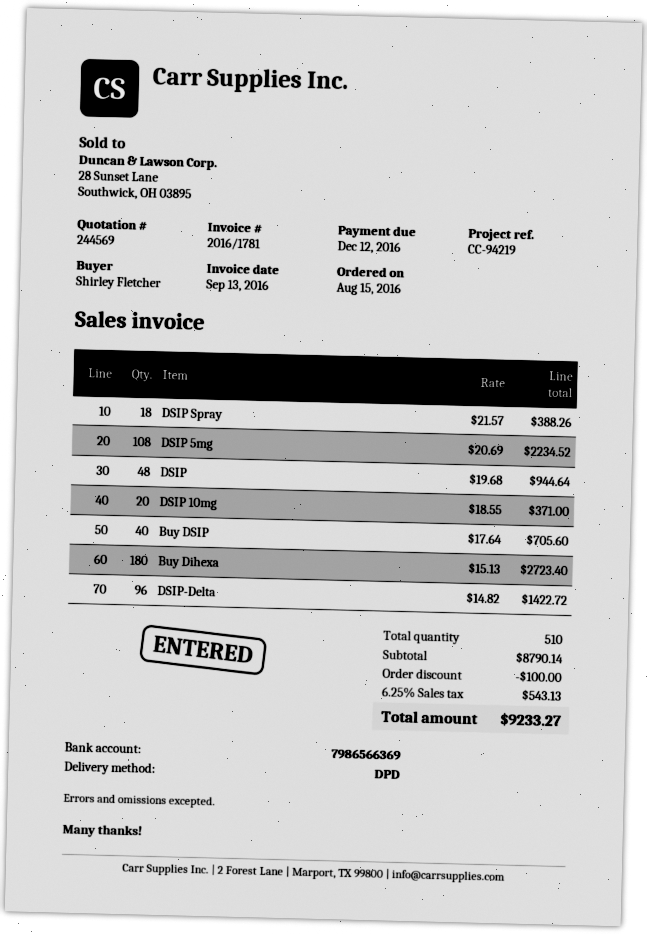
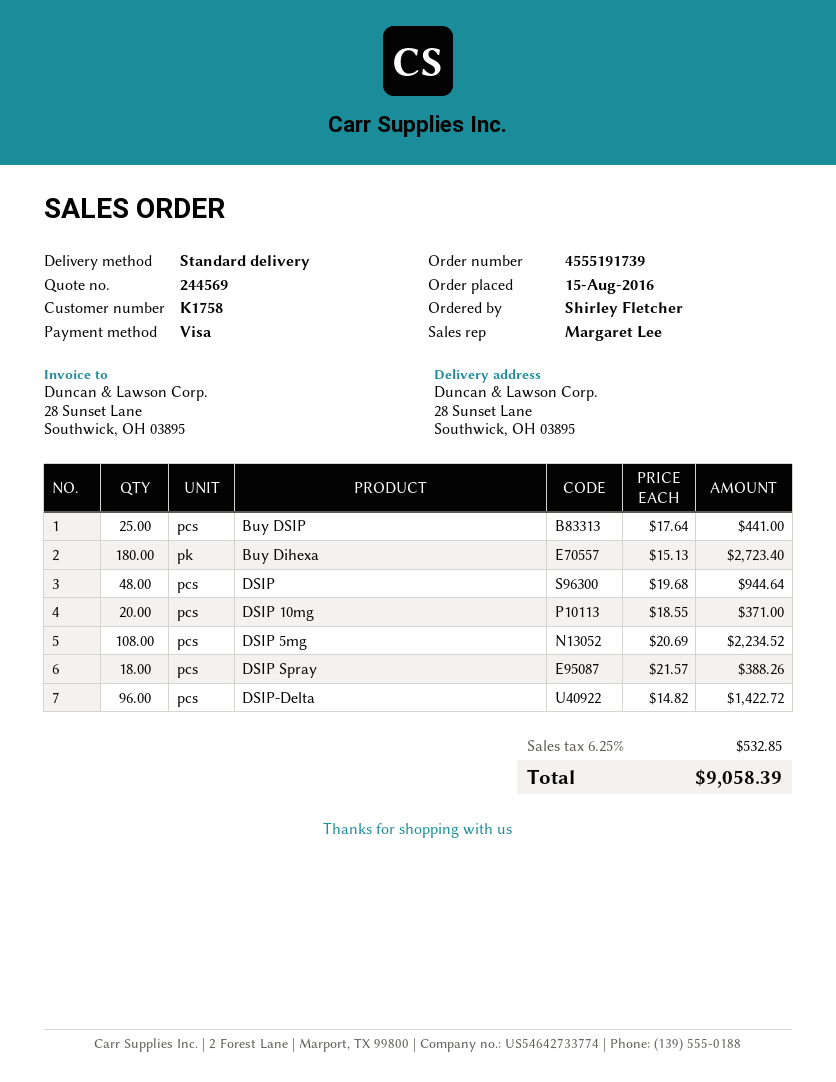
shipping method: DPD -> standard
Buy DSIP: 40 x 17.64 = 705.60 -> 25 x 17.64 = 441.00
discount: 100.00 -> none
tax: 6.25% = 543.13 -> 6.25% = 532.85
total: 9233.27 -> 9058.39

